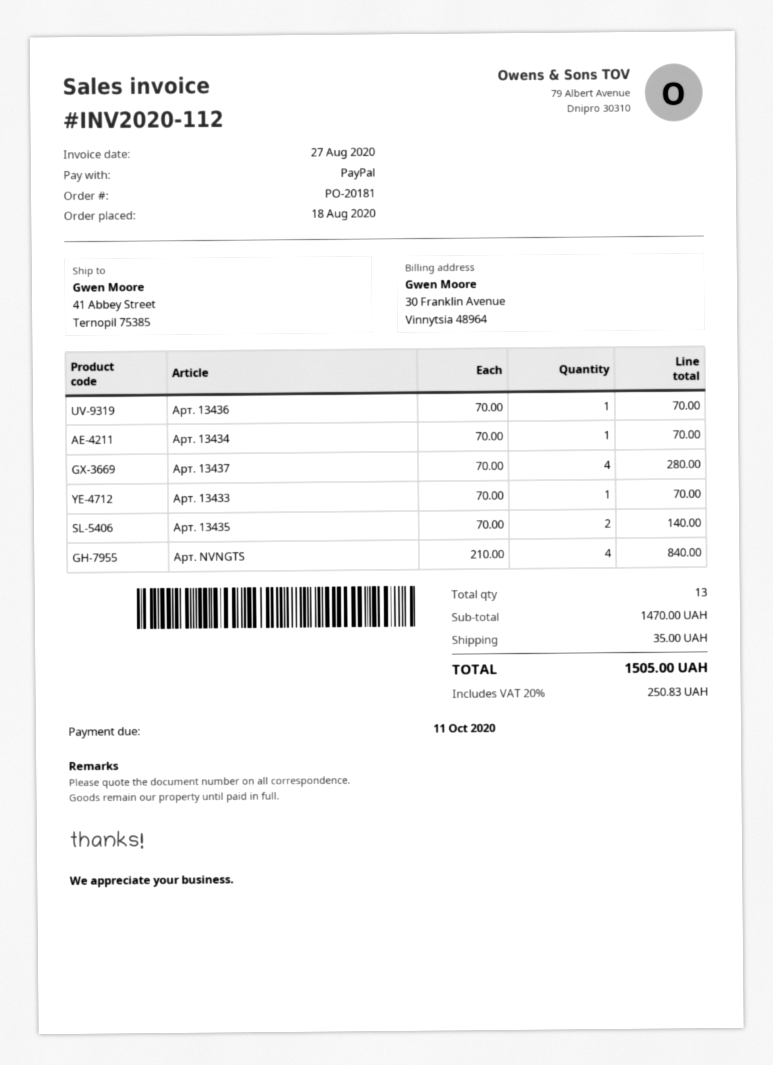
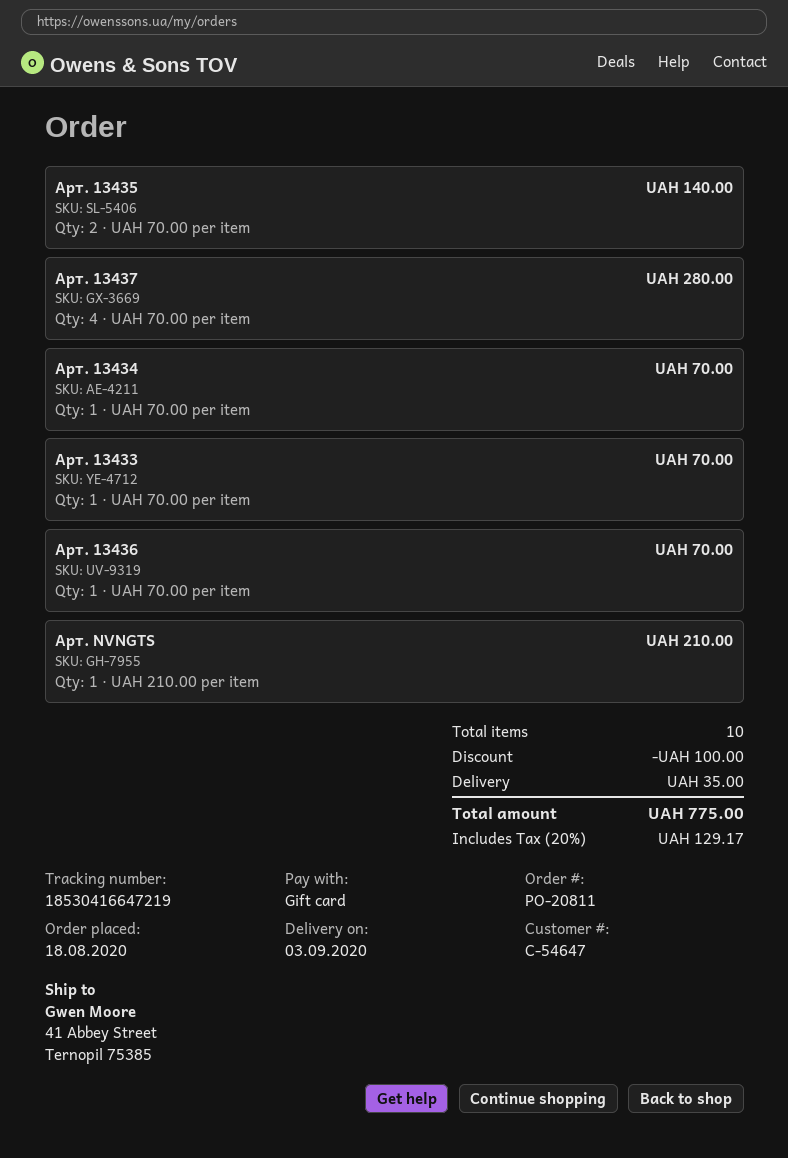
order number: PO-20181 -> PO-20811
payment method: PayPal -> gift card
Арт. NVNGTS: 4 x 210.00 = 840.00 -> 1 x 210.00 = 210.00
total quantity: 13 -> 10
discount: none -> 100.00
tax: 20% = 250.83 -> 20% = 129.17
total: 1505.00 -> 775.00

